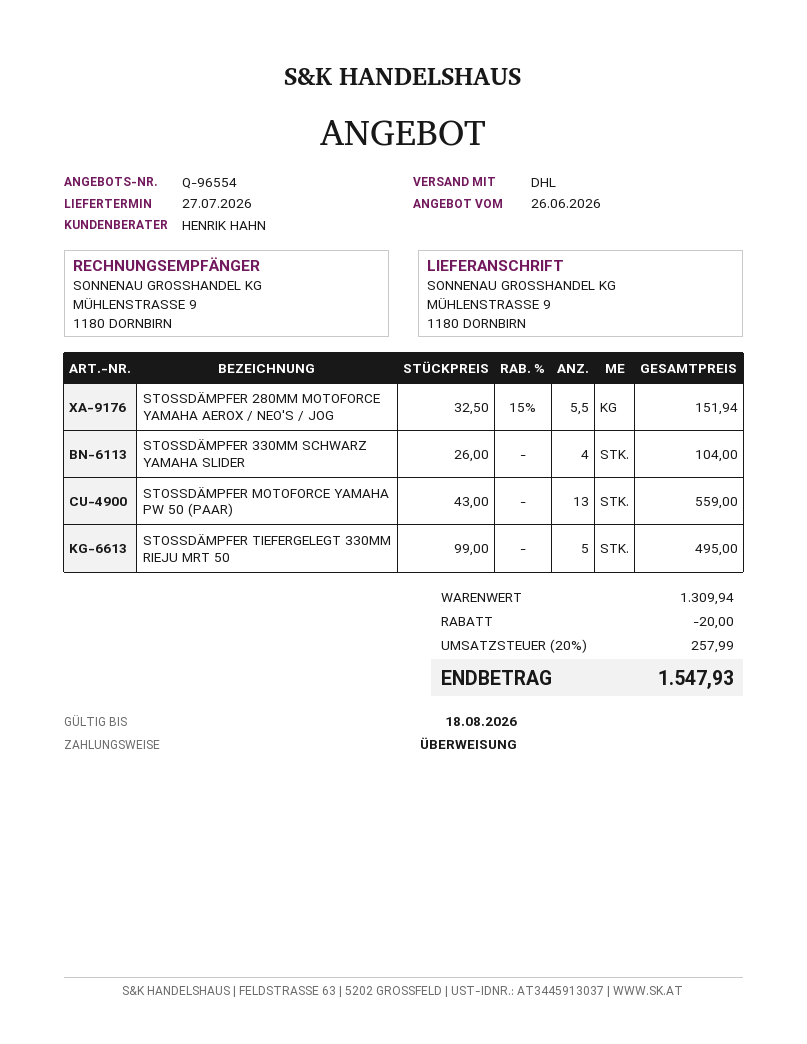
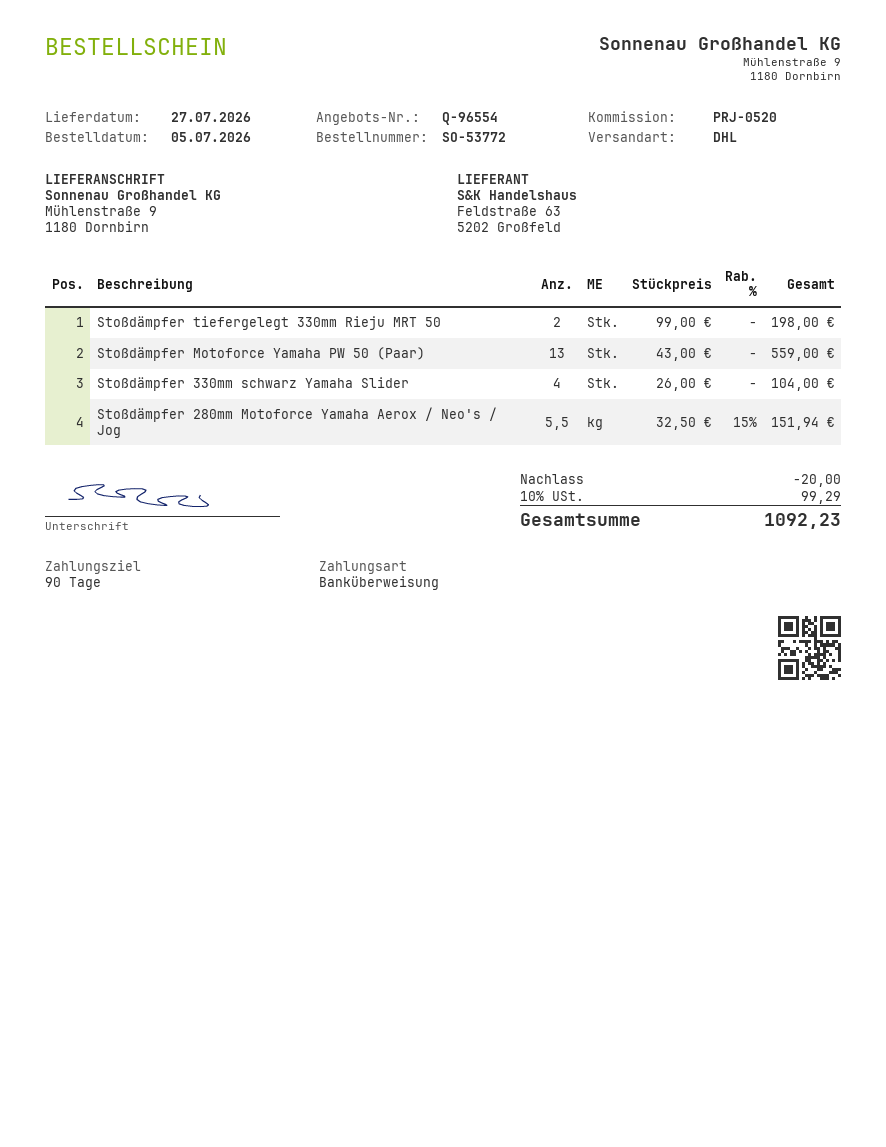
STOSSDÄMPFER TIEFERGELEGT 330MM RIEJU MRT 50: 5 x 99.00 = 495.00 -> 2 x 99.00 = 198.00
tax: 20% = 257.99 -> 10% = 99.29
total: 1547.93 -> 1092.23

